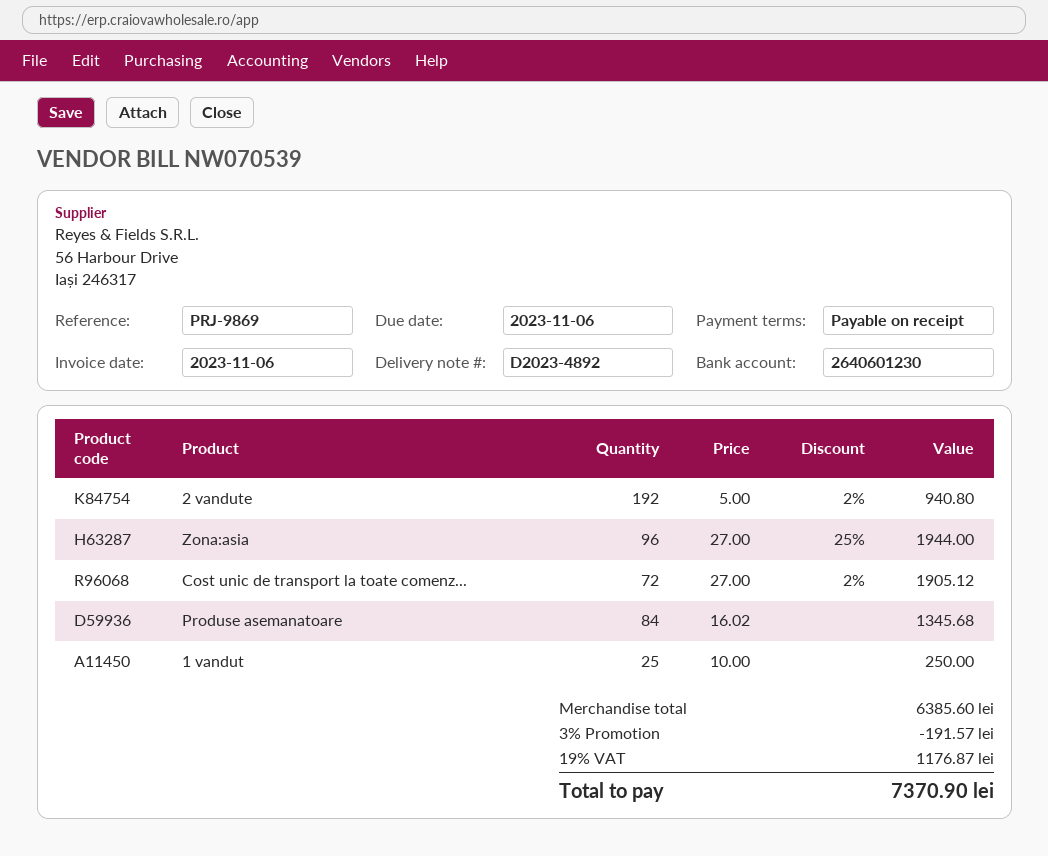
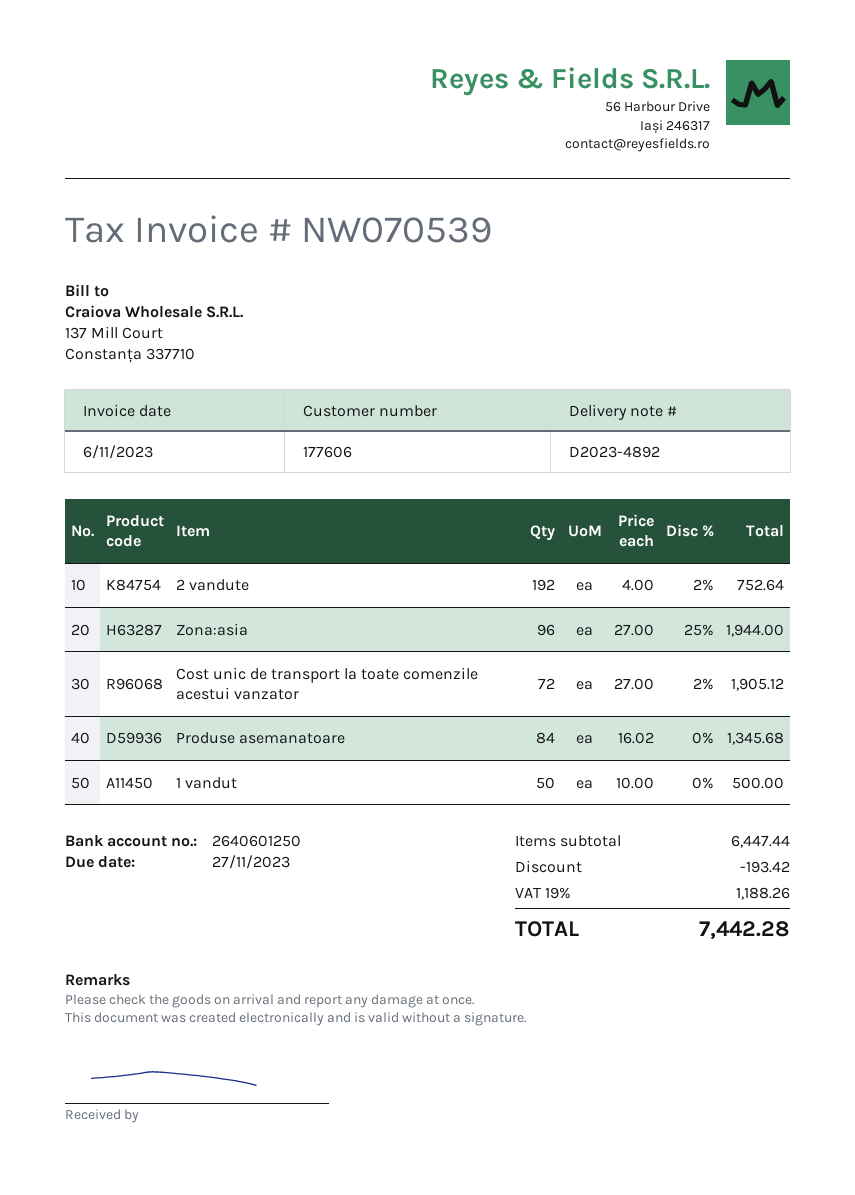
due date: 2023-11-06 -> 2023-11-27
bank account: 2640601230 -> 2640601250
2 vandute: 192 x 5.00 - 2% = 940.80 -> 192 x 4.00 - 2% = 752.64
1 vandut: 25 x 10.00 = 250.00 -> 50 x 10.00 = 500.00
subtotal: 6385.60 -> 6447.44
discount: 191.57 -> 193.42
tax: 19% = 1176.87 -> 19% = 1188.26
total: 7370.90 -> 7442.28

